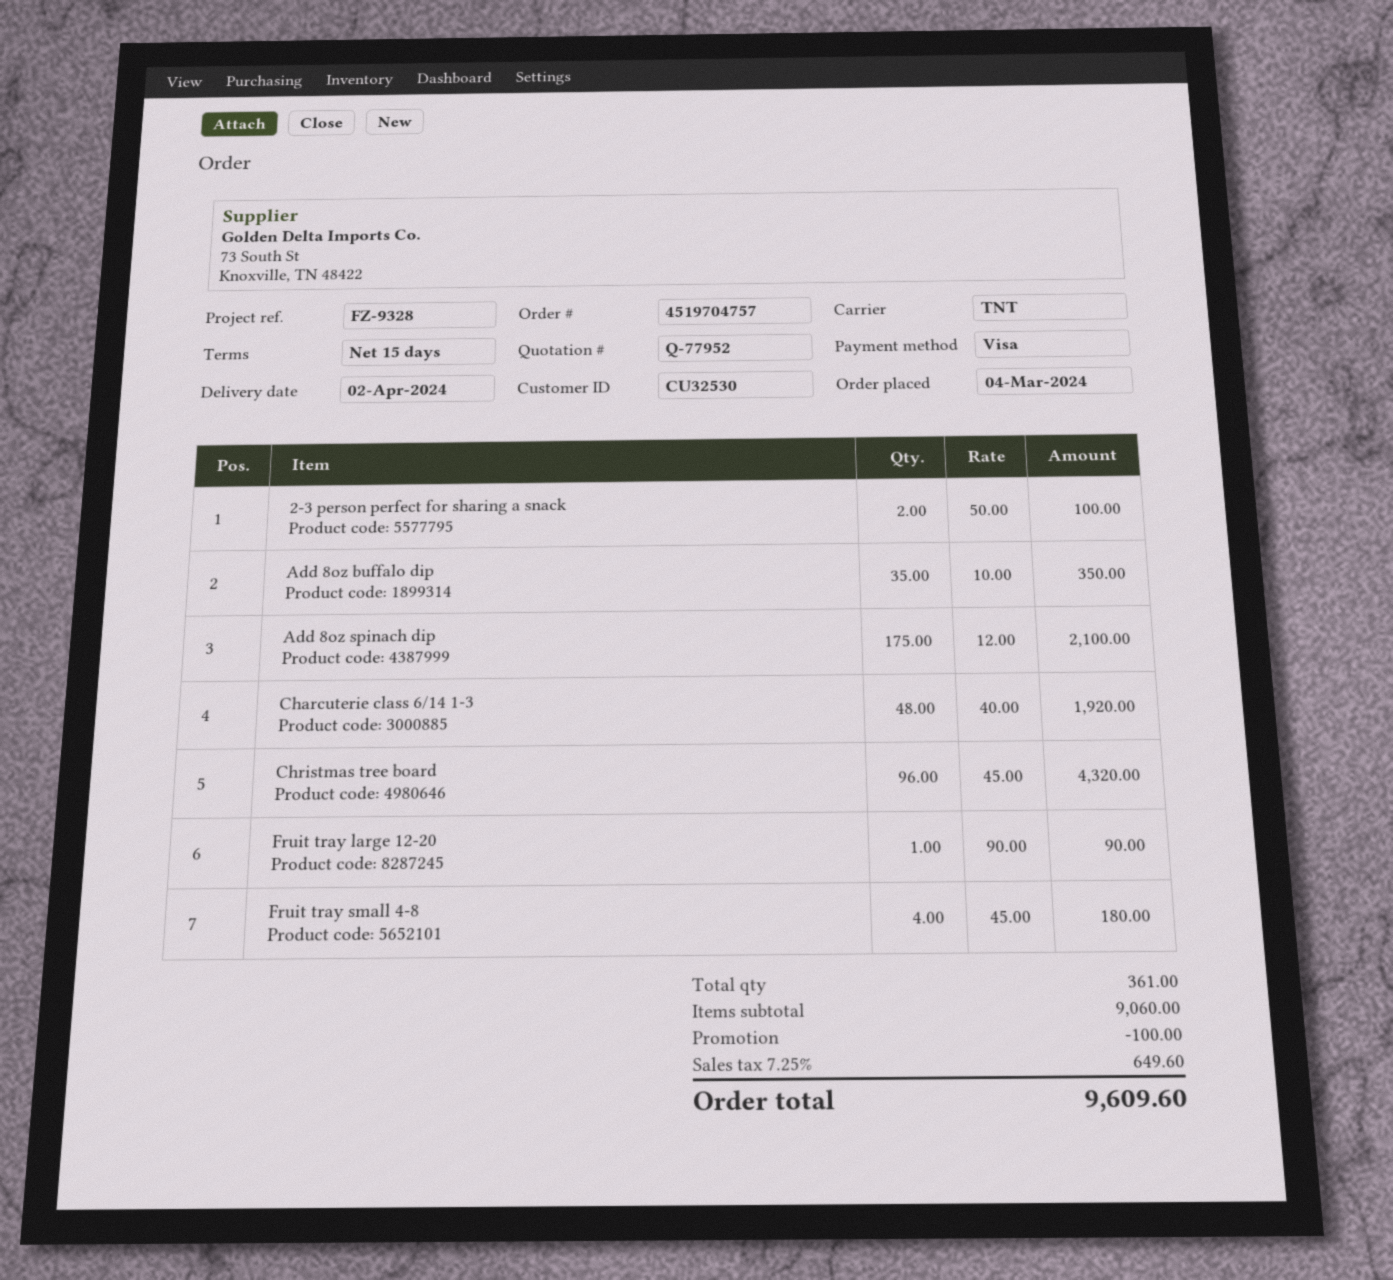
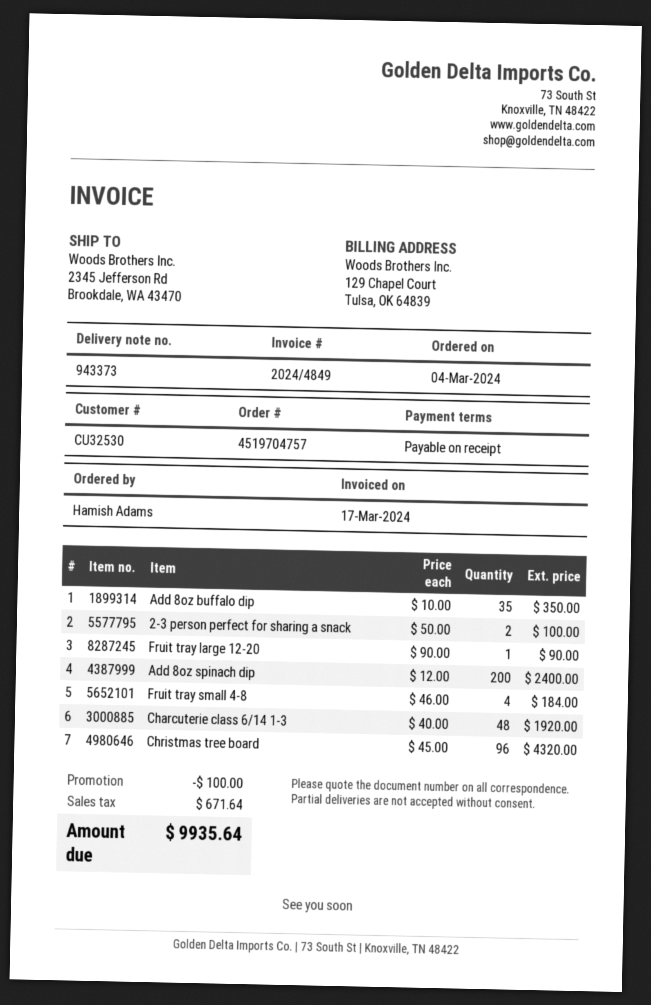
payment terms: 15 days -> on receipt
Add 8oz spinach dip: 175 x 12.00 = 2100.00 -> 200 x 12.00 = 2400.00
Fruit tray small 4-8: 4 x 45.00 = 180.00 -> 4 x 46.00 = 184.00
tax: 649.60 -> 671.64
total: 9609.60 -> 9935.64

